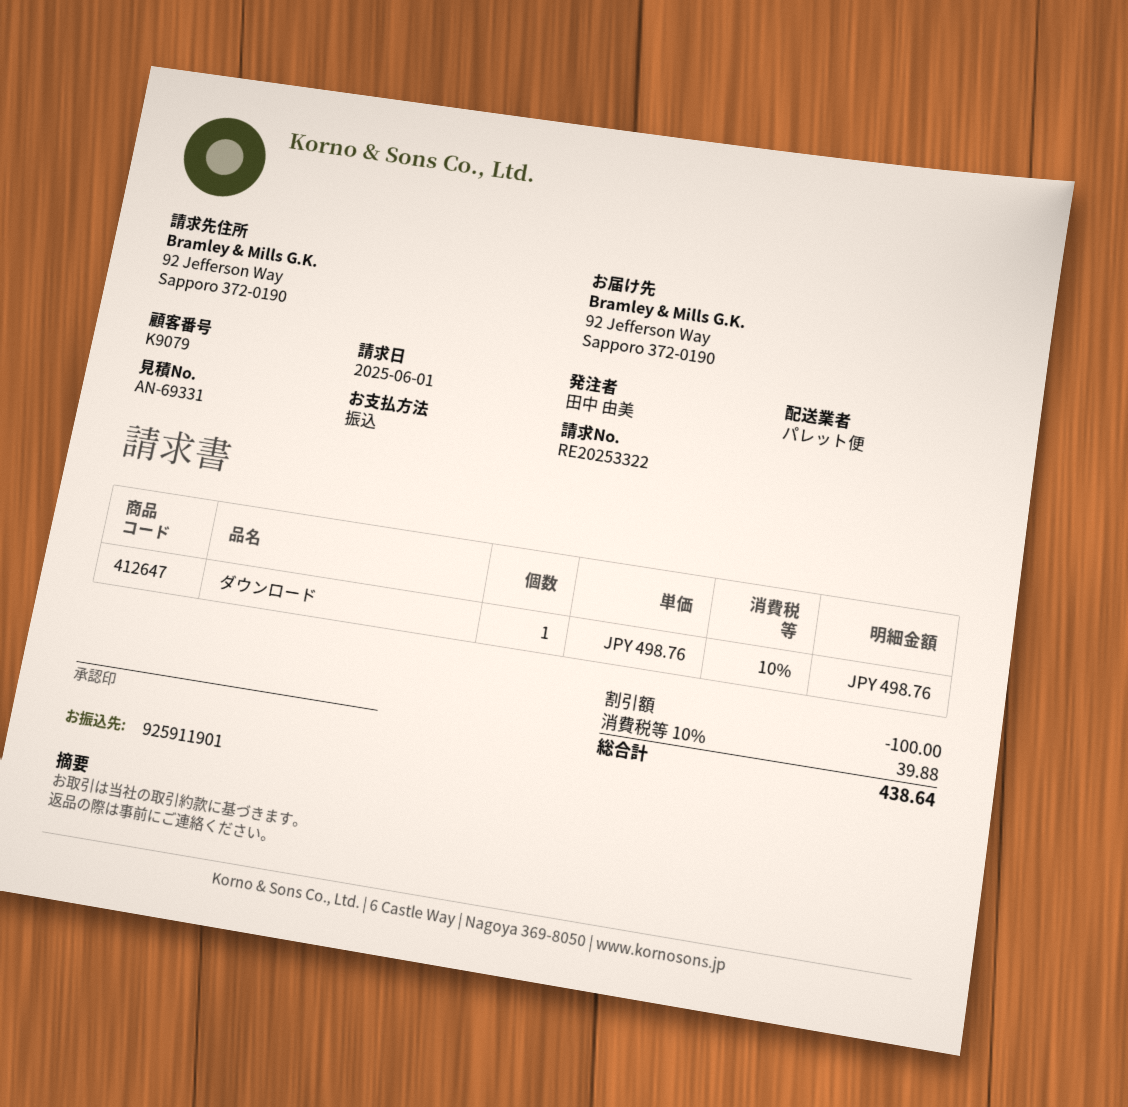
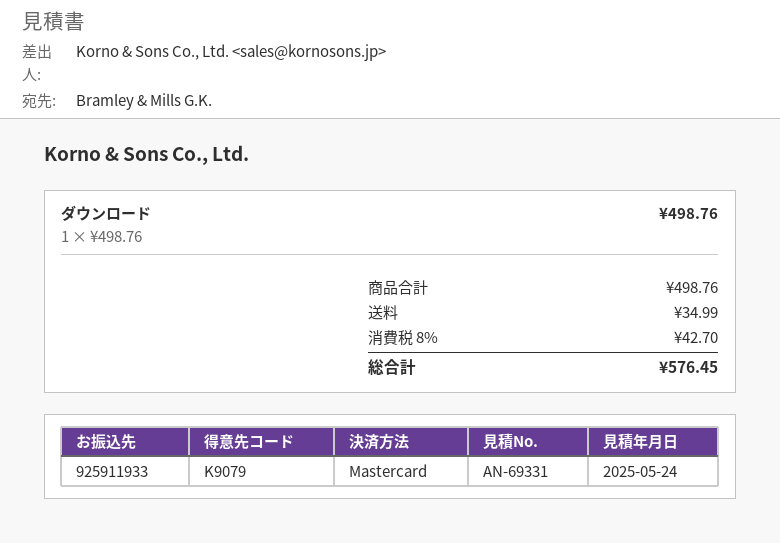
payment method: bank transfer -> Mastercard
bank account: 925911901 -> 925911933
discount: 100.00 -> none
shipping: none -> 34.99
tax: 10% = 39.88 -> 8% = 42.70
total: 438.64 -> 576.45

